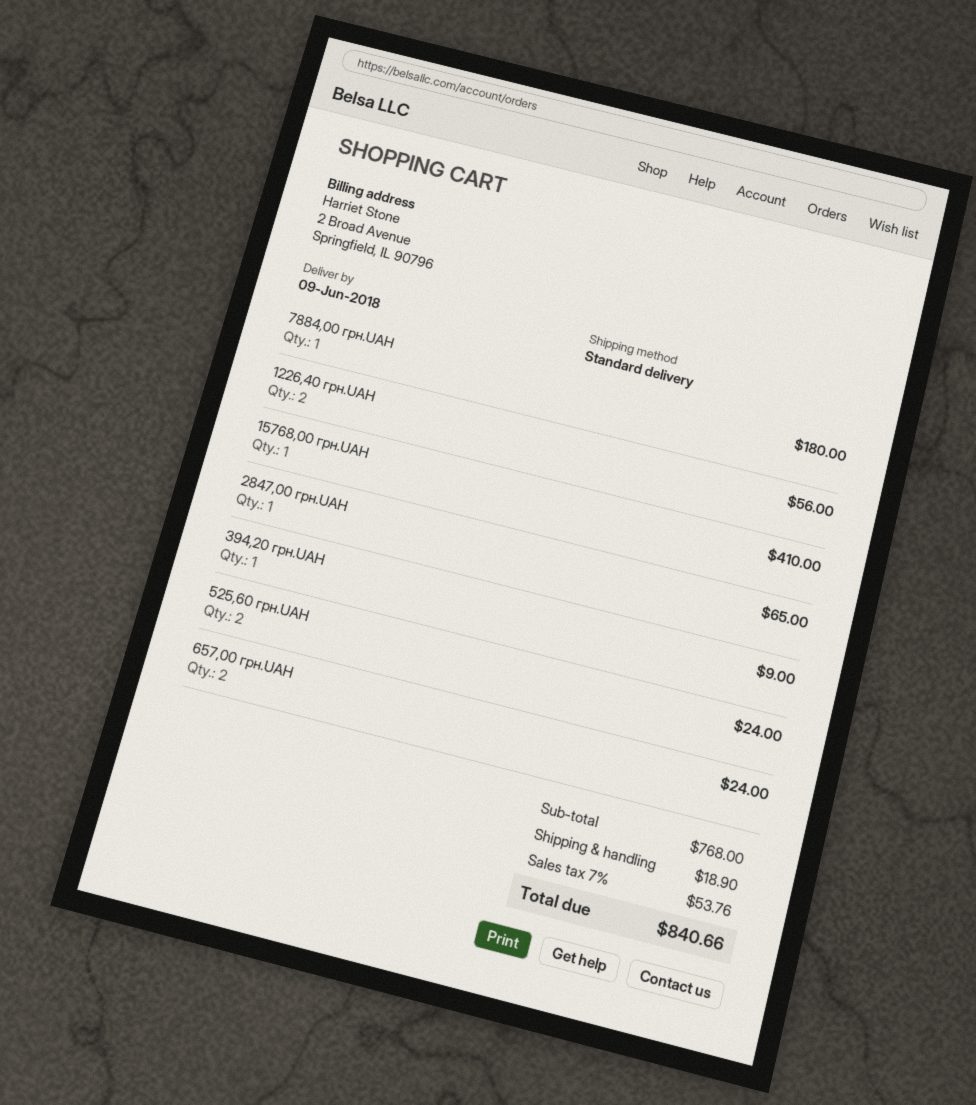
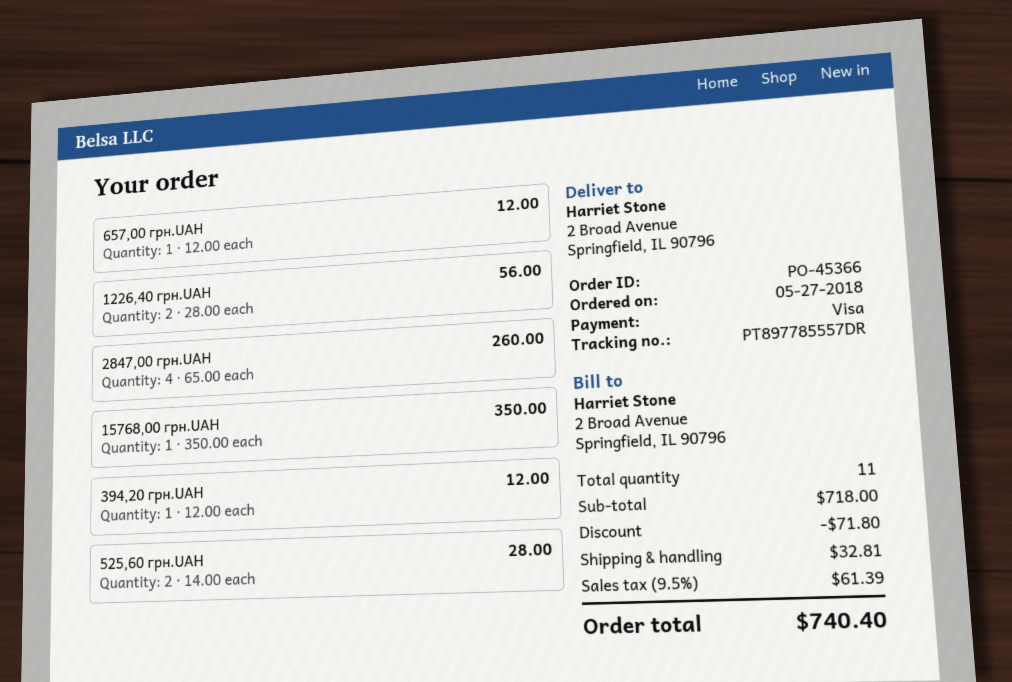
7884,00 грн.UAH: 1 for 180.00 -> none
15768,00 грн.UAH: 1 for 410.00 -> 1 for 350.00
2847,00 грн.UAH: 1 for 65.00 -> 4 for 260.00
394,20 грн.UAH: 1 for 9.00 -> 1 for 12.00
525,60 грн.UAH: 2 for 24.00 -> 2 for 28.00
657,00 грн.UAH: 2 for 24.00 -> 1 for 12.00
subtotal: 768.00 -> 718.00
discount: none -> 71.80
shipping: 18.90 -> 32.81
tax: 7% = 53.76 -> 9.5% = 61.39
total: 840.66 -> 740.40

